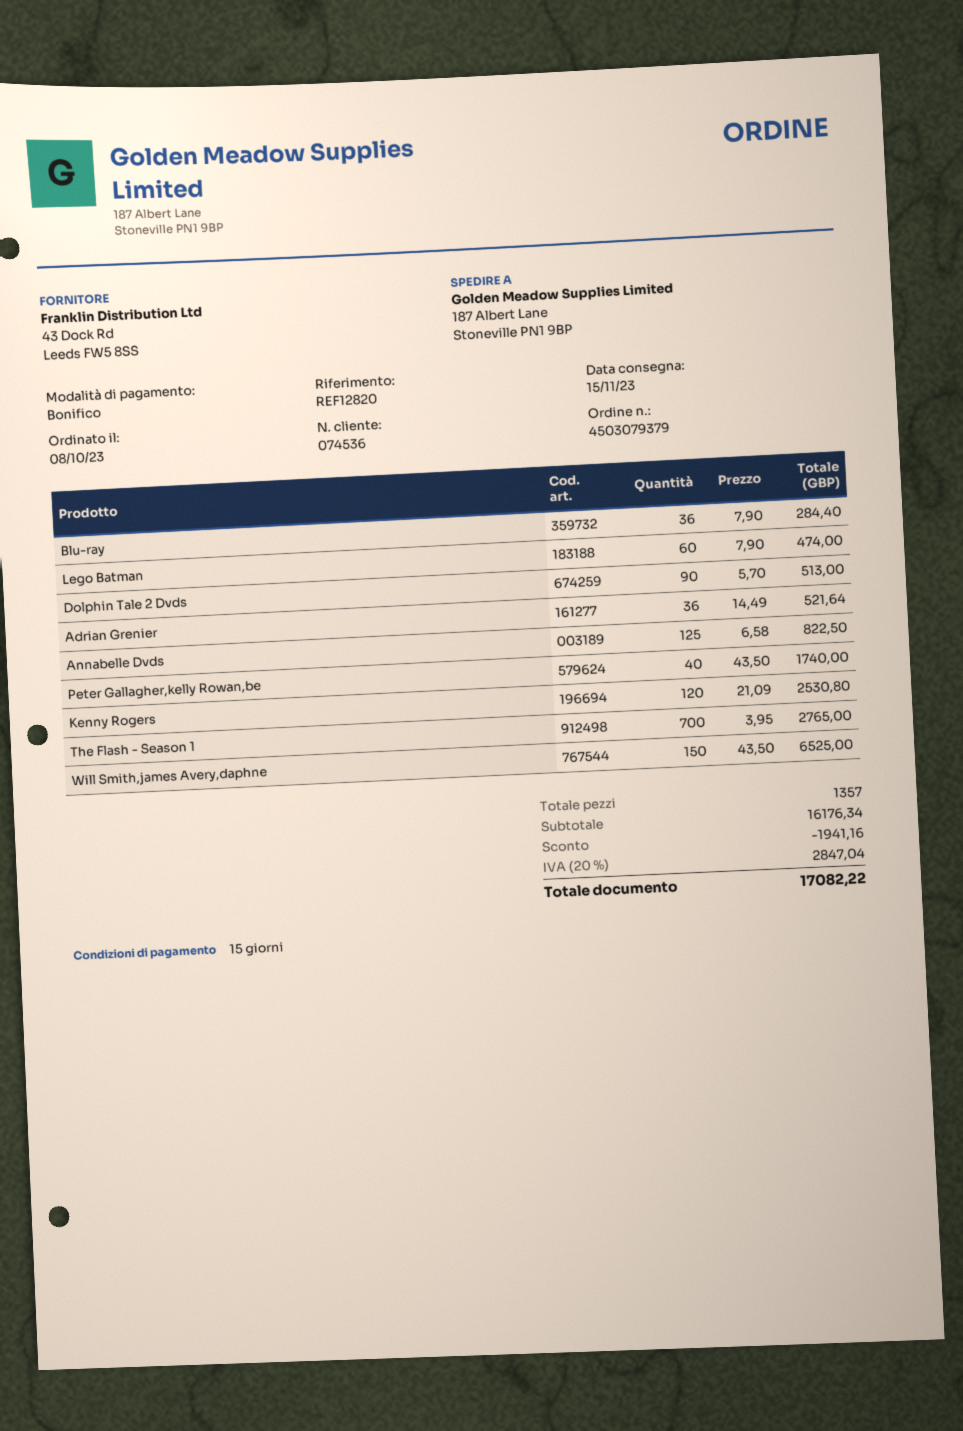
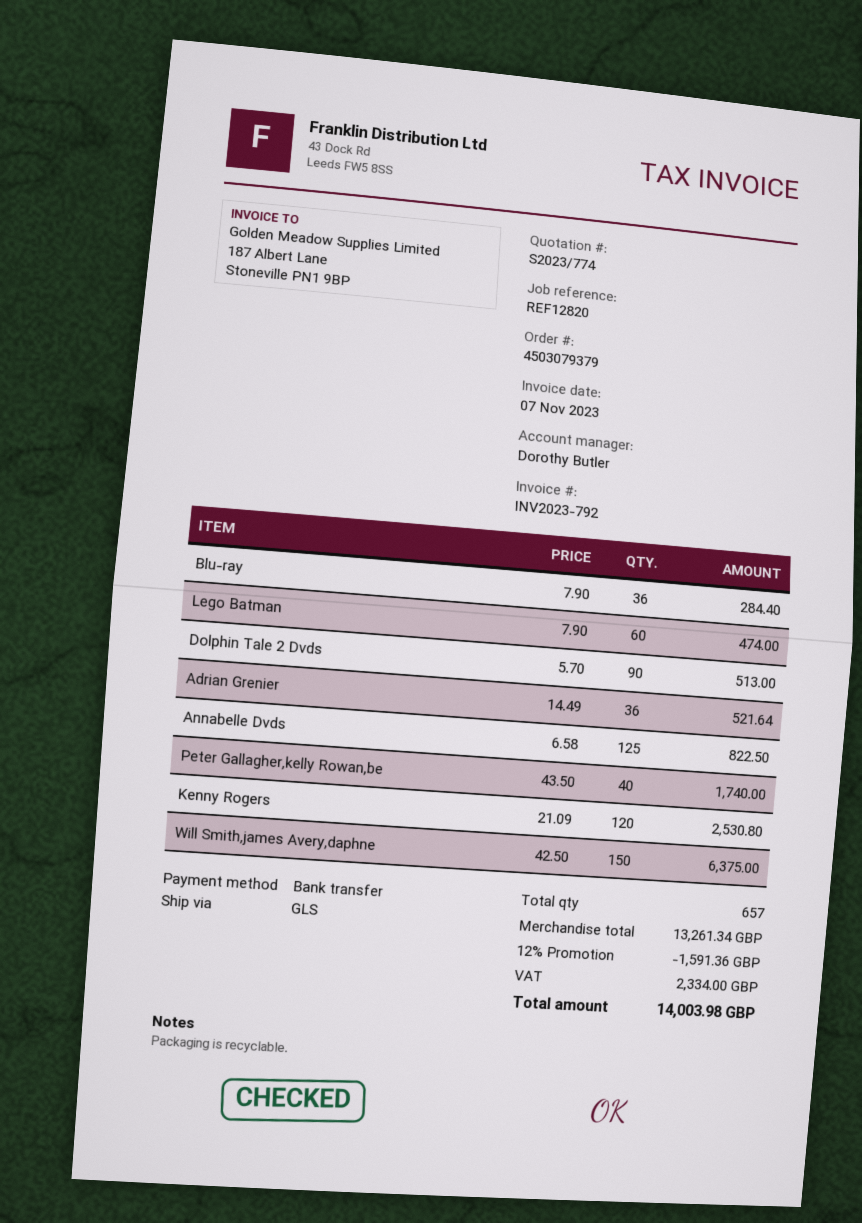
The Flash - Season 1: 700 x 3.95 = 2765.00 -> none
Will Smith,james Avery,daphne: 150 x 43.50 = 6525.00 -> 150 x 42.50 = 6375.00
total quantity: 1357 -> 657
subtotal: 16176.34 -> 13261.34
discount: 1941.16 -> 1591.36
tax: 2847.04 -> 2334.00
total: 17082.22 -> 14003.98

